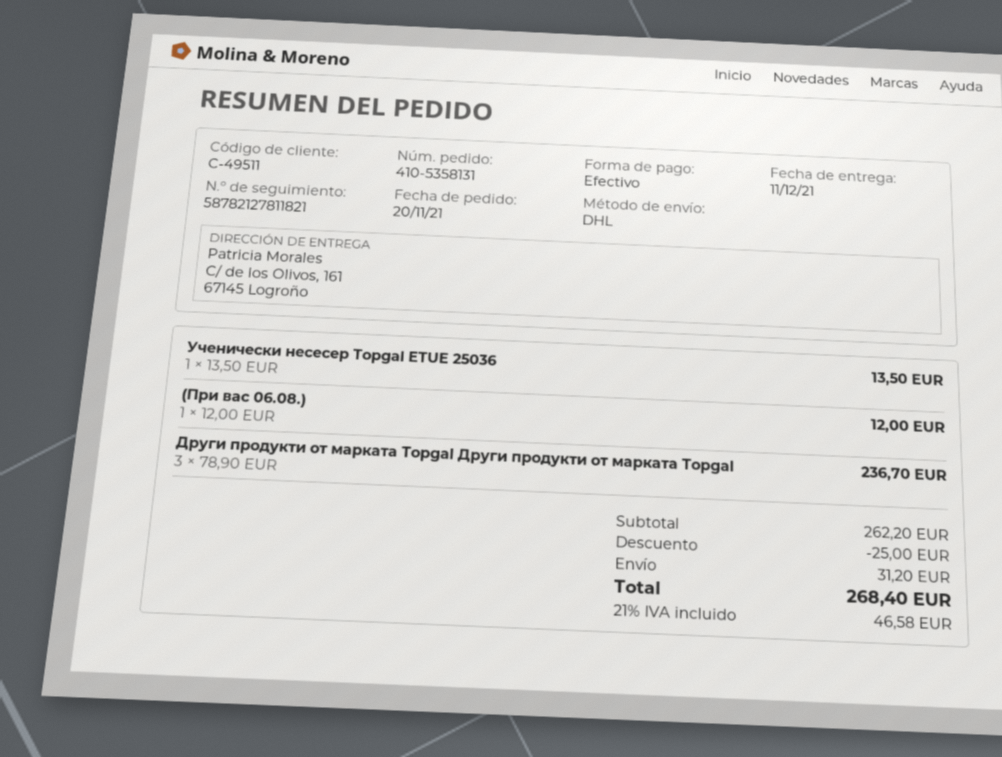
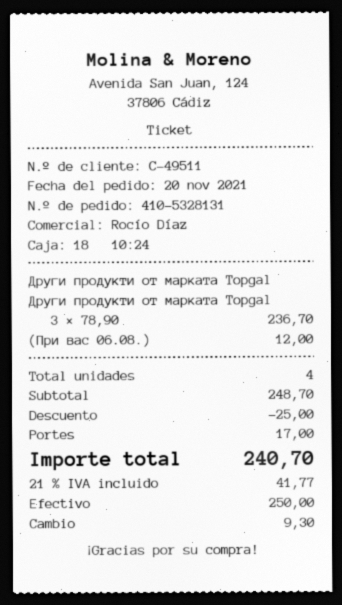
order number: 410-5358131 -> 410-5328131
Ученически несесер Topgal ETUE 25036: 1 x 13.50 = 13.50 -> none
subtotal: 262.20 -> 248.70
shipping: 31.20 -> 17.00
tax: 21% = 46.58 -> 21% = 41.77
total: 268.40 -> 240.70

